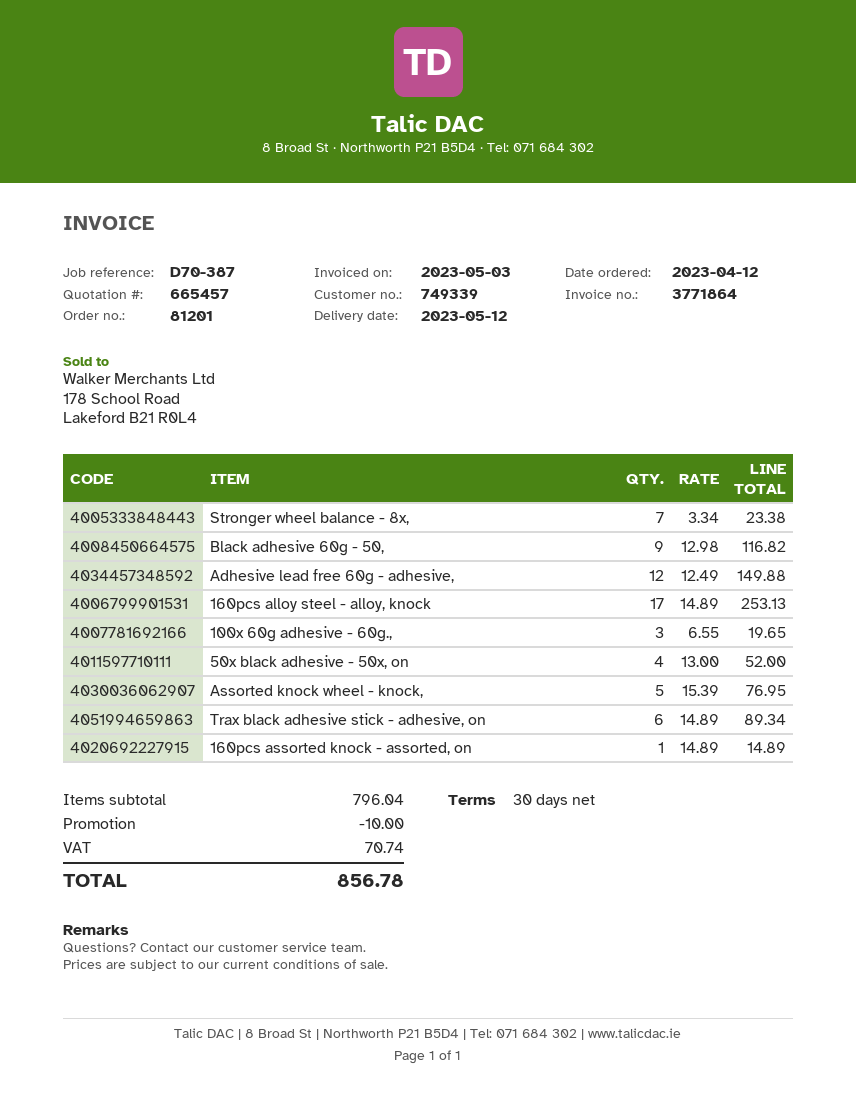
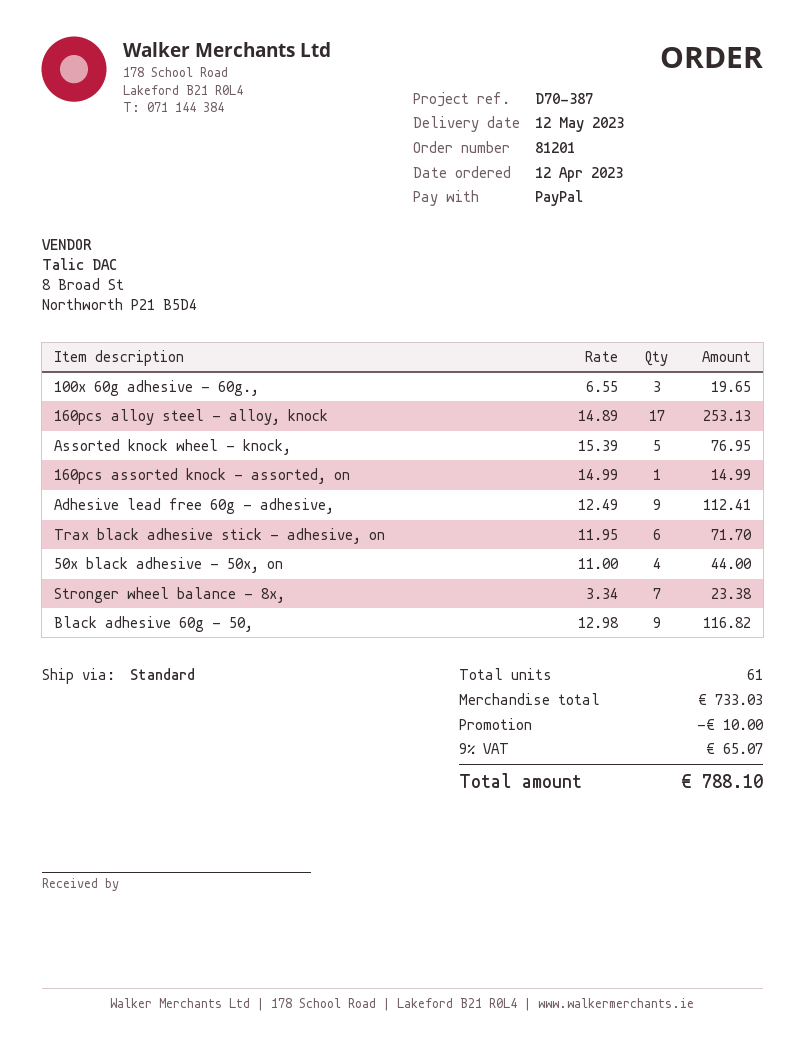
Adhesive lead free 60g - adhesive,: 12 x 12.49 = 149.88 -> 9 x 12.49 = 112.41
50x black adhesive - 50x, on: 4 x 13.00 = 52.00 -> 4 x 11.00 = 44.00
Trax black adhesive stick - adhesive, on: 6 x 14.89 = 89.34 -> 6 x 11.95 = 71.70
160pcs assorted knock - assorted, on: 1 x 14.89 = 14.89 -> 1 x 14.99 = 14.99
subtotal: 796.04 -> 733.03
tax: 70.74 -> 65.07
total: 856.78 -> 788.10

